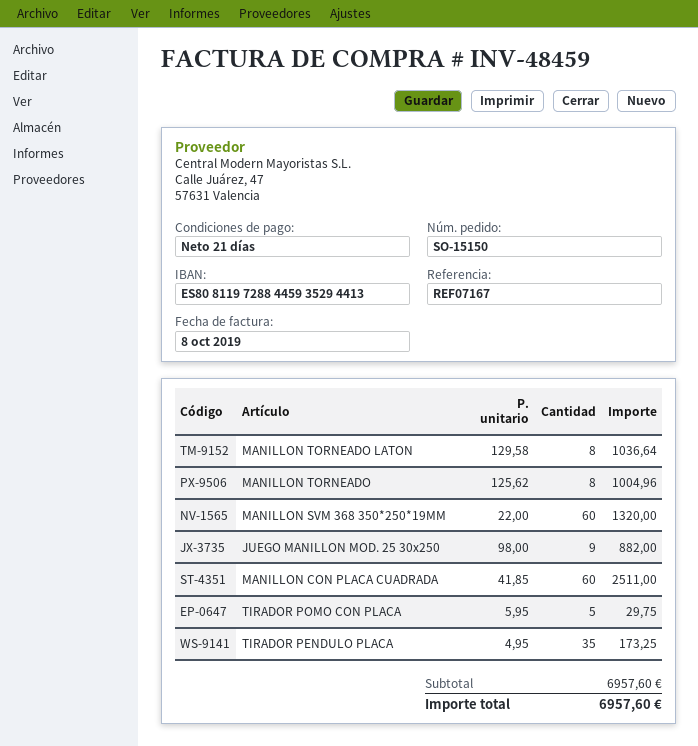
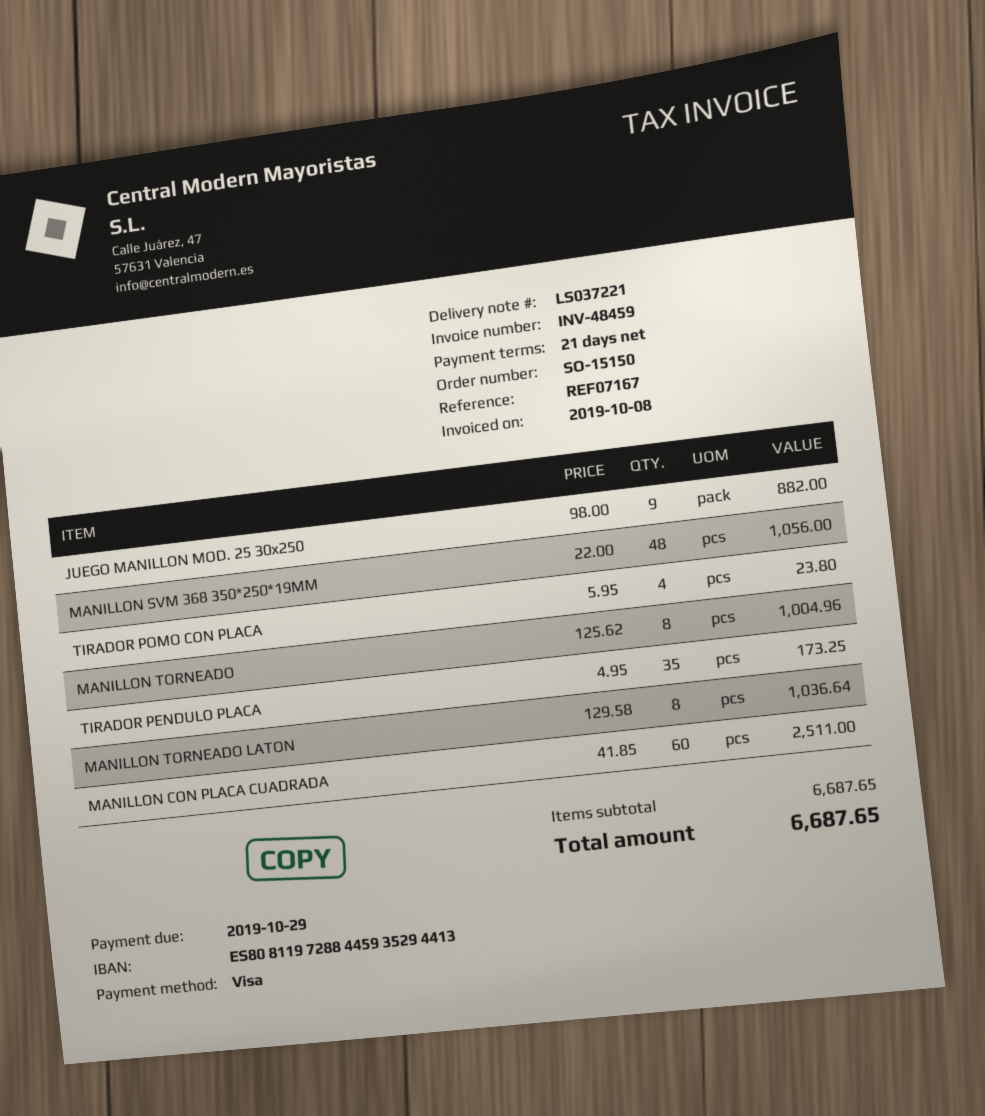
MANILLON SVM 368 350*250*19MM: 60 x 22.00 = 1320.00 -> 48 x 22.00 = 1056.00
TIRADOR POMO CON PLACA: 5 x 5.95 = 29.75 -> 4 x 5.95 = 23.80
subtotal: 6957.60 -> 6687.65
total: 6957.60 -> 6687.65

